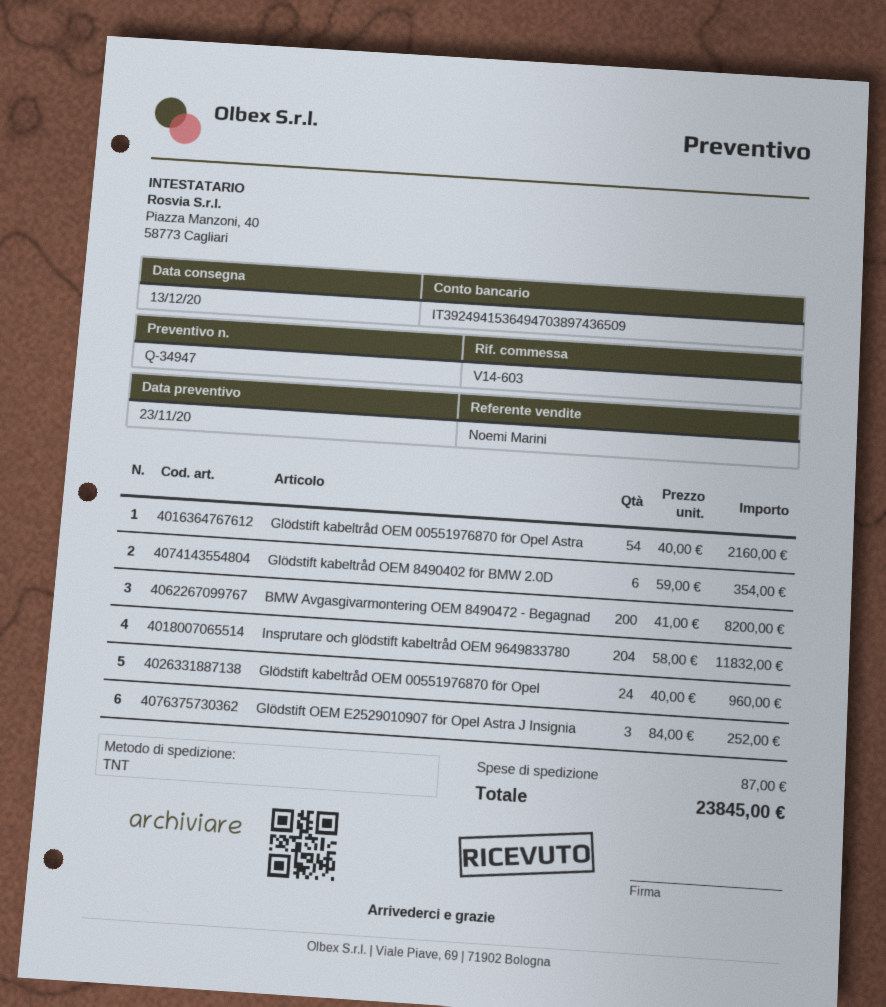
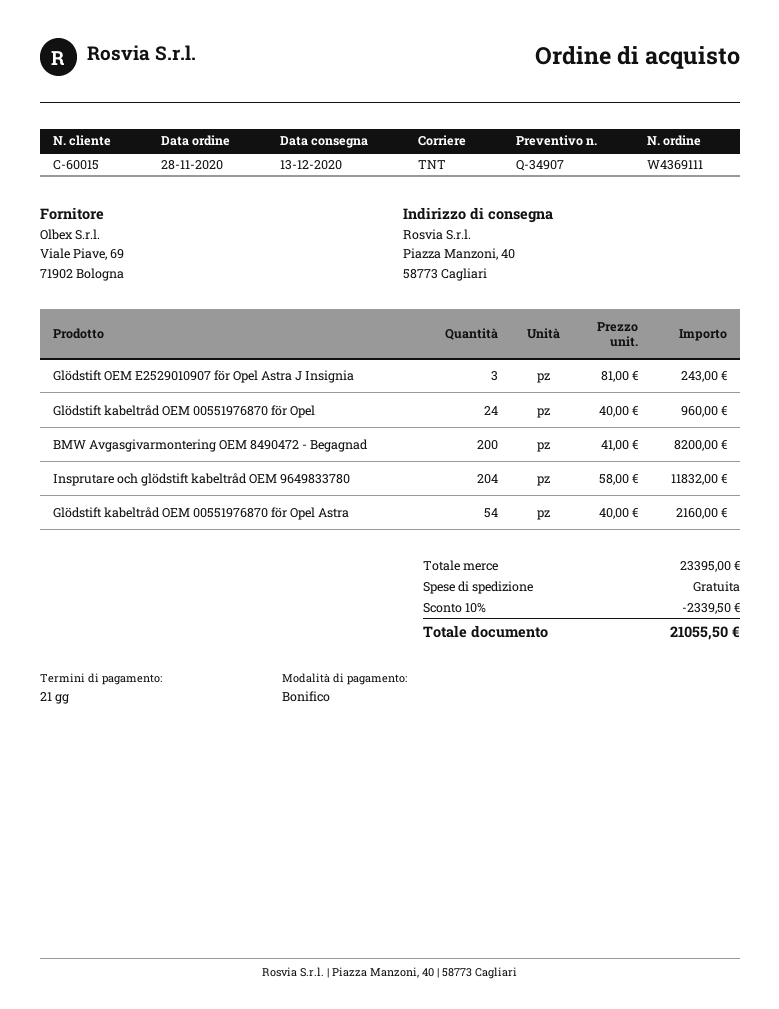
quote number: Q-34947 -> Q-34907
Glödstift kabeltråd OEM 8490402 för BMW 2.0D: 6 x 59.00 = 354.00 -> none
Glödstift OEM E2529010907 för Opel Astra J Insignia: 3 x 84.00 = 252.00 -> 3 x 81.00 = 243.00
discount: none -> 10% = 2339.50
shipping: 87.00 -> 0.00
total: 23845.00 -> 21055.50

